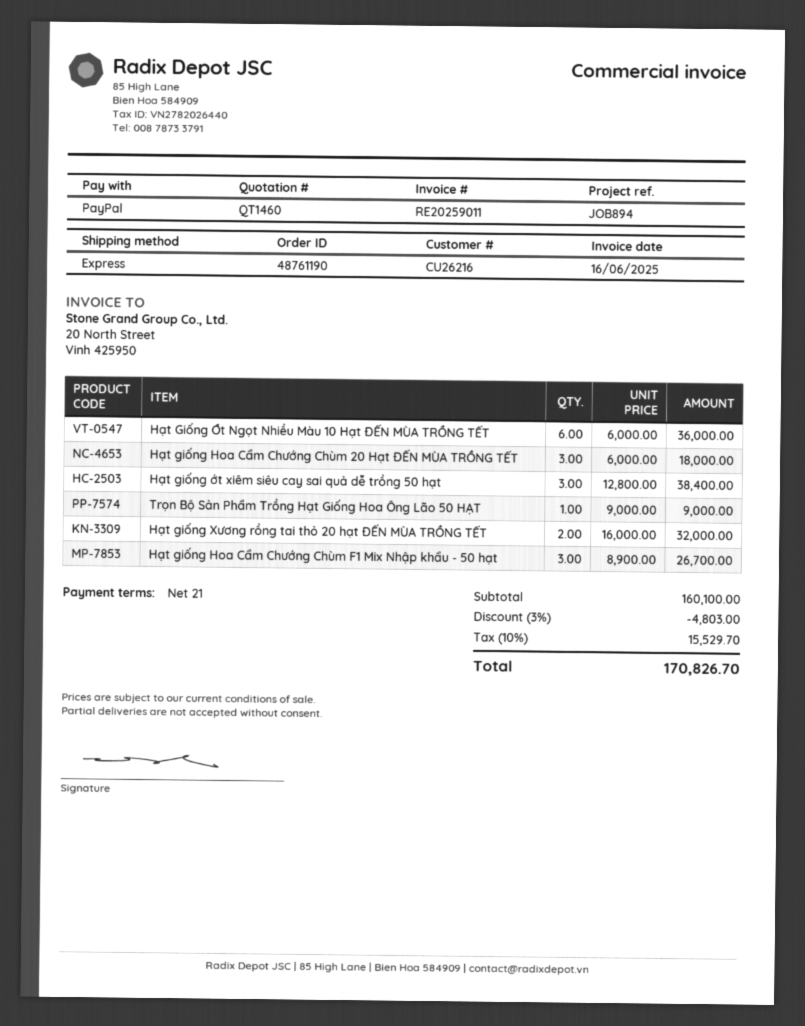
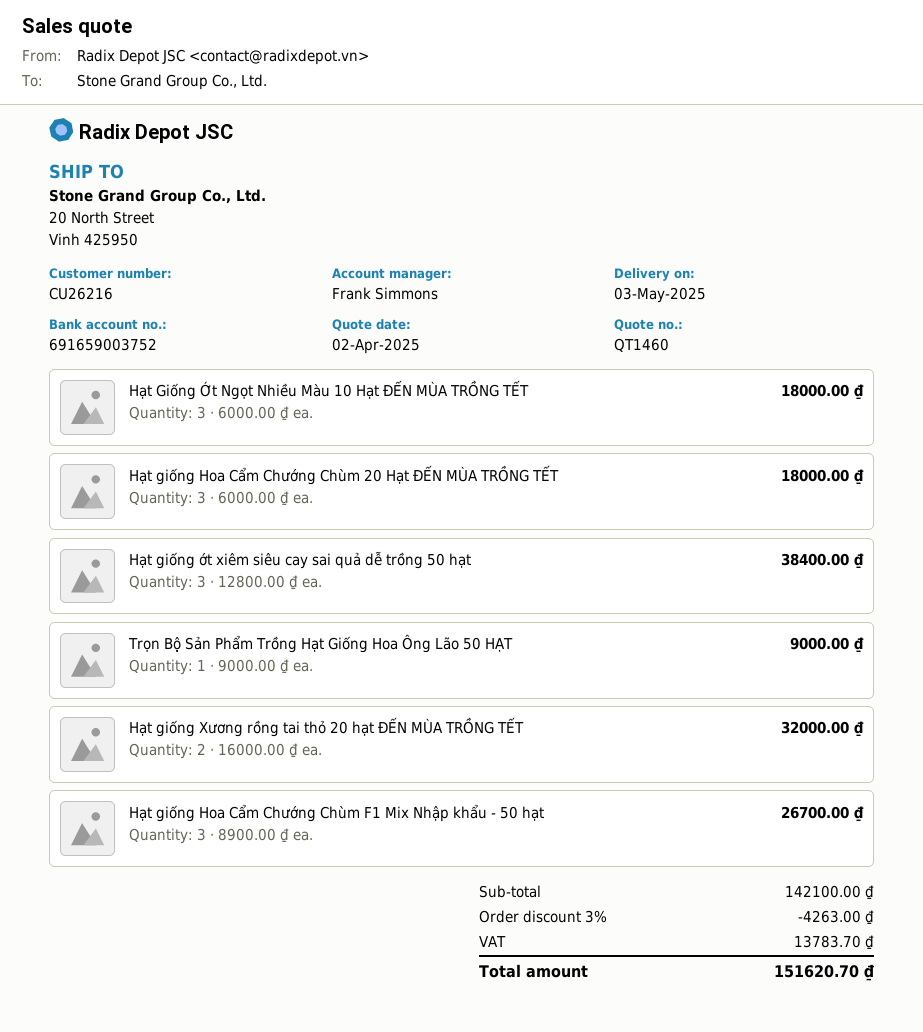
Hạt Giống Ớt Ngọt Nhiều Màu 10 Hạt ĐẾN MÙA TRỒNG TẾT: 6 x 6000.00 = 36000.00 -> 3 x 6000.00 = 18000.00
subtotal: 160100.00 -> 142100.00
discount: 3% = 4803.00 -> 3% = 4263.00
tax: 15529.70 -> 13783.70
total: 170826.70 -> 151620.70

